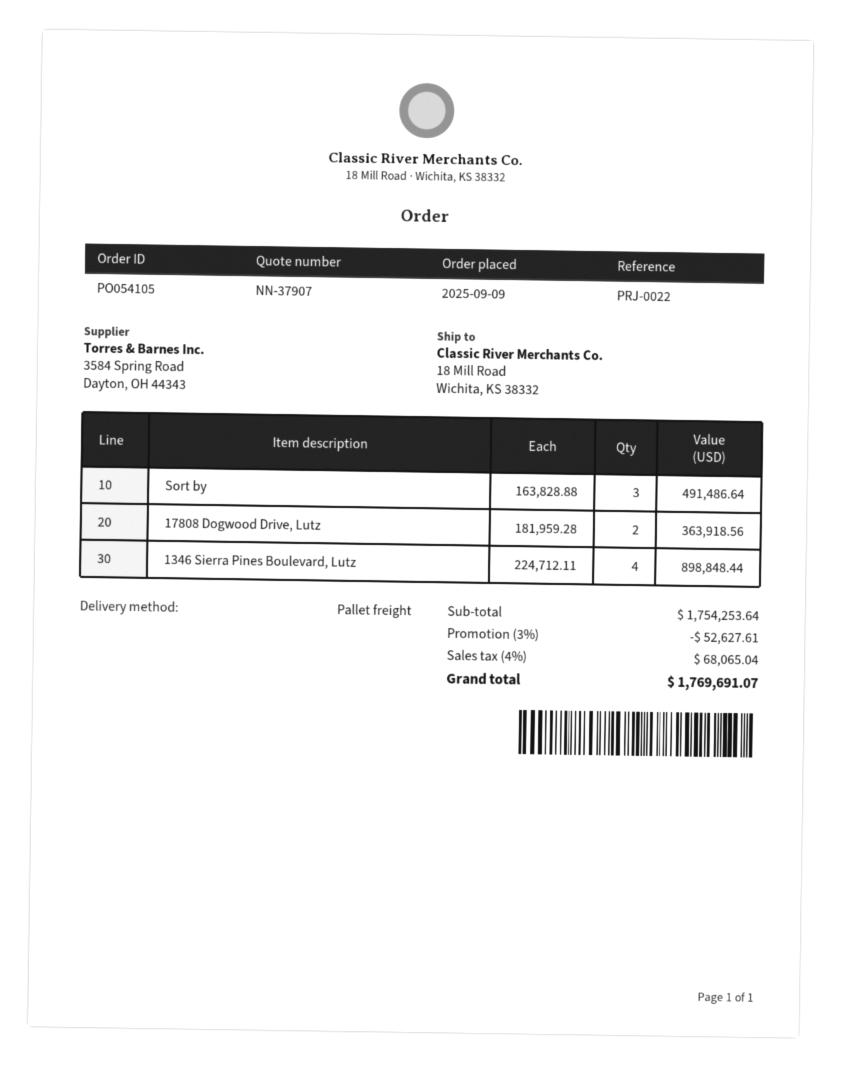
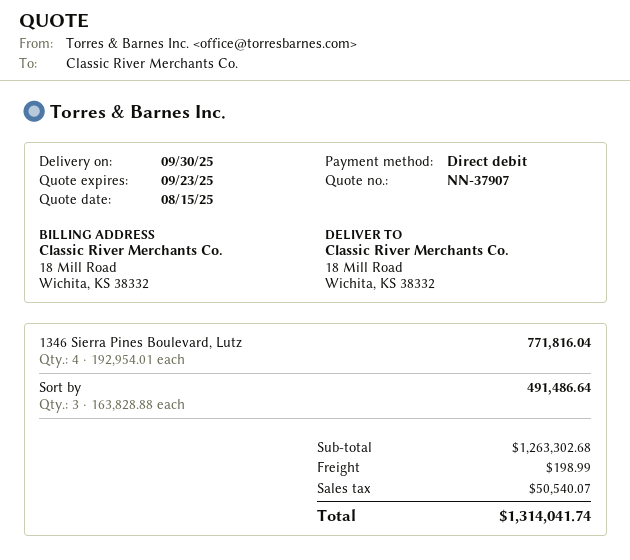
17808 Dogwood Drive, Lutz: 2 x 181959.28 = 363918.56 -> none
1346 Sierra Pines Boulevard, Lutz: 4 x 224712.11 = 898848.44 -> 4 x 192954.01 = 771816.04
subtotal: 1754253.64 -> 1263302.68
discount: 3% = 52627.61 -> none
shipping: none -> 198.99
tax: 68065.04 -> 50540.07
total: 1769691.07 -> 1314041.74

